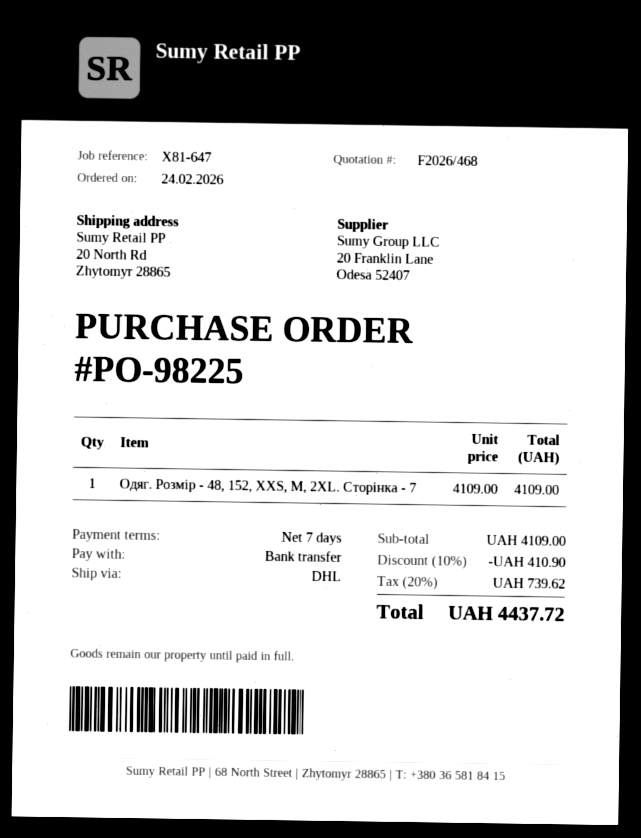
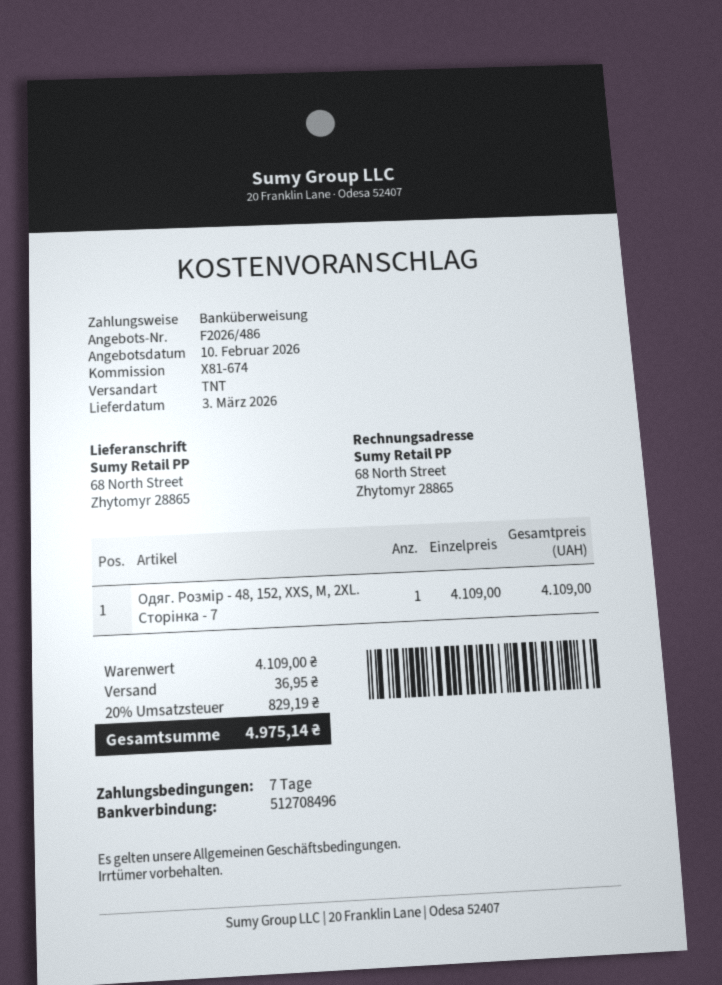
quote number: F2026/468 -> F2026/486
reference: X81-647 -> X81-674
shipping method: DHL -> TNT
ship to: 20 North Rd, Zhytomyr 28865 -> 68 North Street, Zhytomyr 28865
discount: 10% = 410.90 -> none
shipping: none -> 36.95
tax: 20% = 739.62 -> 20% = 829.19
total: 4437.72 -> 4975.14

